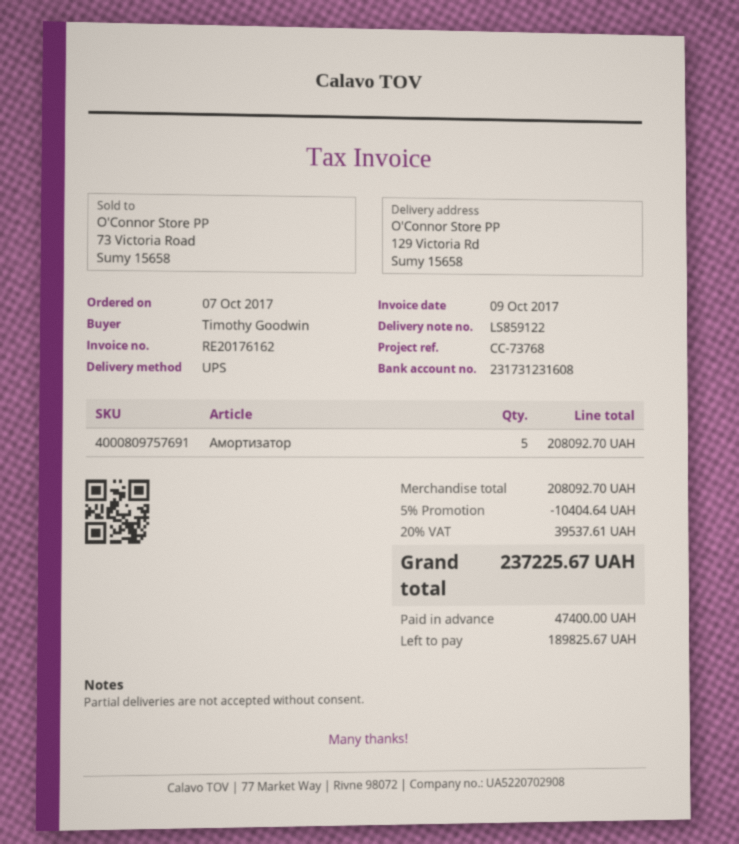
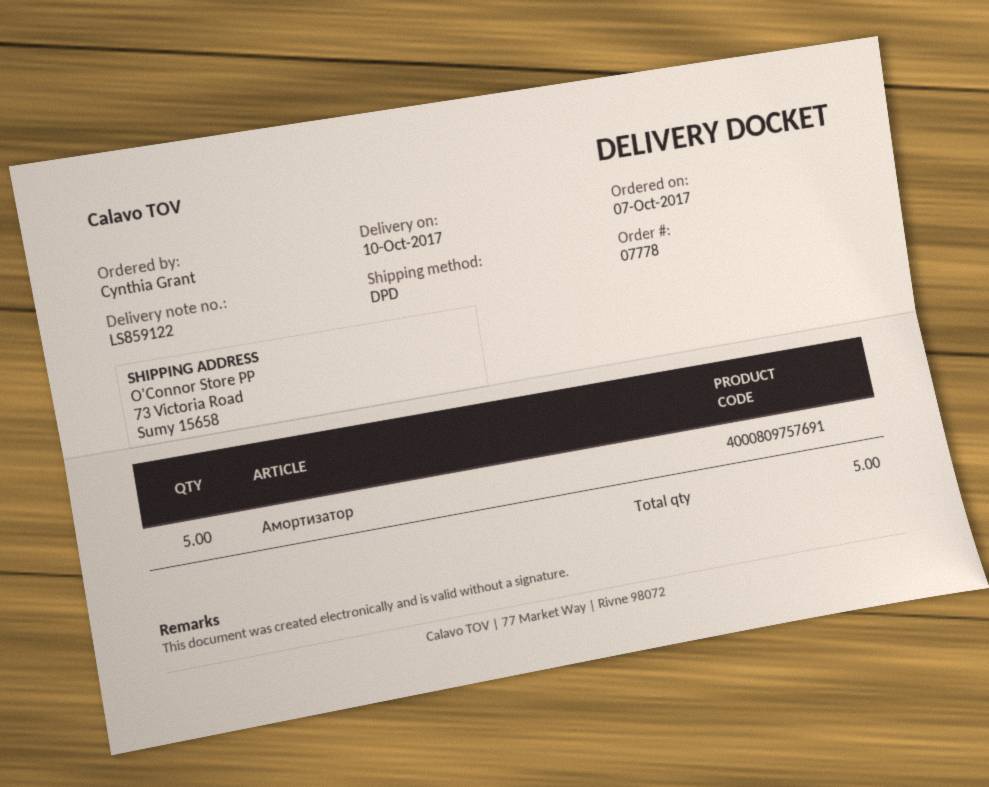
ordered by: Timothy Goodwin -> Cynthia Grant
shipping method: UPS -> DPD
ship to: 129 Victoria Rd, Sumy 15658 -> 73 Victoria Road, Sumy 15658

